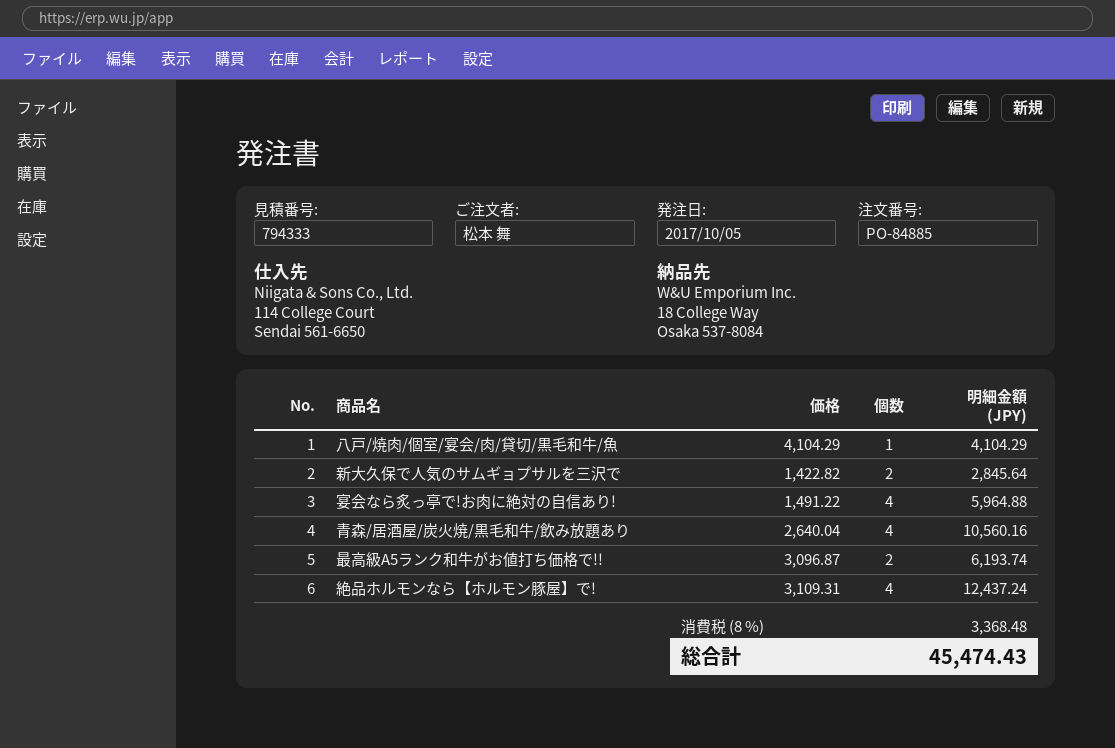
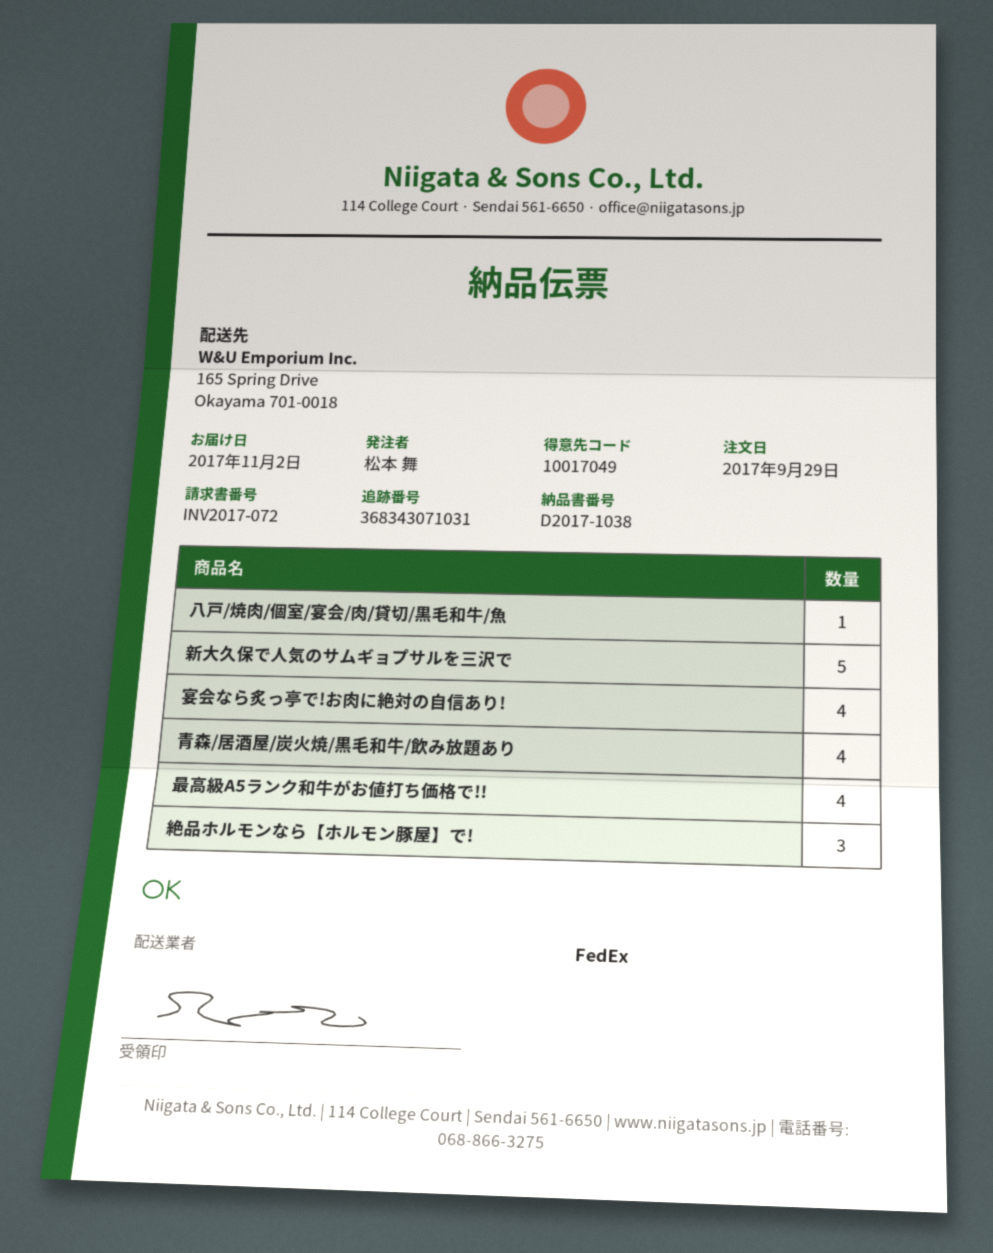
order date: 2017-10-05 -> 2017-09-29
ship to: 18 College Way, Osaka 537-8084 -> 165 Spring Drive, Okayama 701-0018
新大久保で人気のサムギョプサルを三沢で: 2 -> 5
最高級A5ランク和牛がお値打ち価格で!!: 2 -> 4
絶品ホルモンなら【ホルモン豚屋】で!: 4 -> 3

